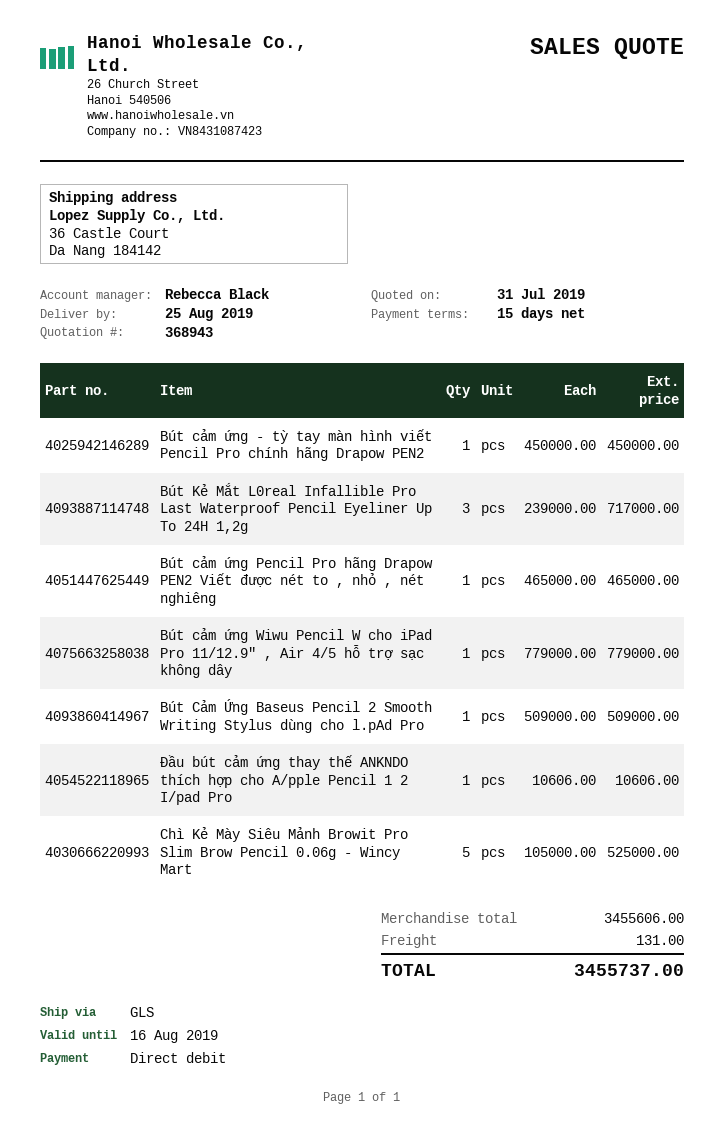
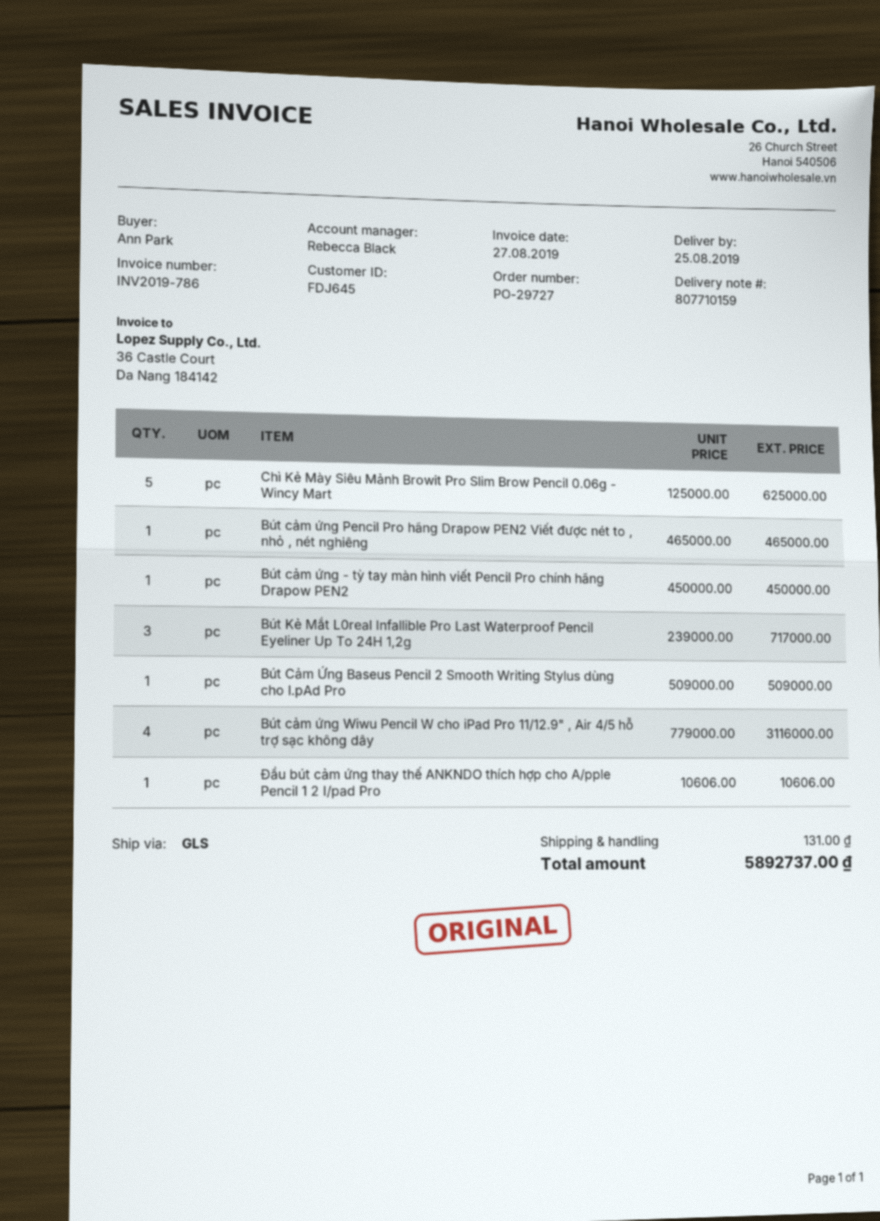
Bút cảm ứng Wiwu Pencil W cho iPad Pro 11/12.9" , Air 4/5 hỗ trợ sạc không dây: 1 x 779000.00 = 779000.00 -> 4 x 779000.00 = 3116000.00
Chì Kẻ Mày Siêu Mảnh Browit Pro Slim Brow Pencil 0.06g - Wincy Mart: 5 x 105000.00 = 525000.00 -> 5 x 125000.00 = 625000.00
total: 3455737.00 -> 5892737.00

